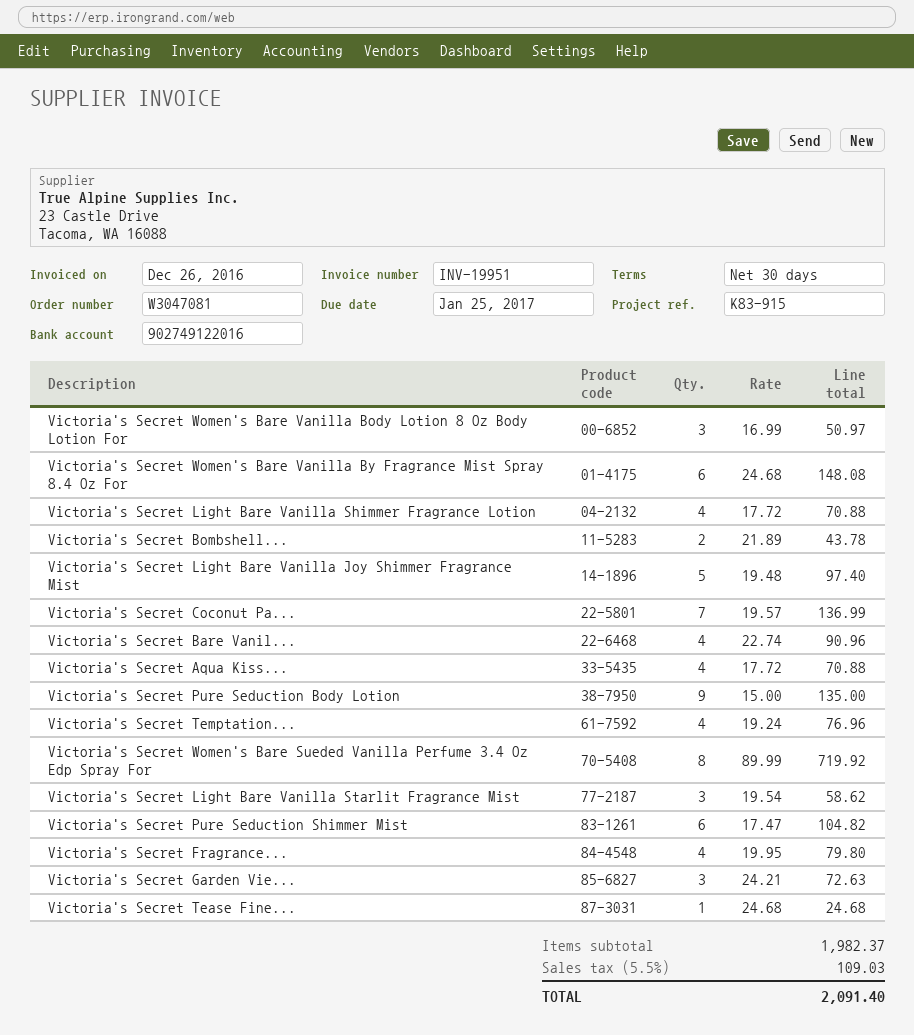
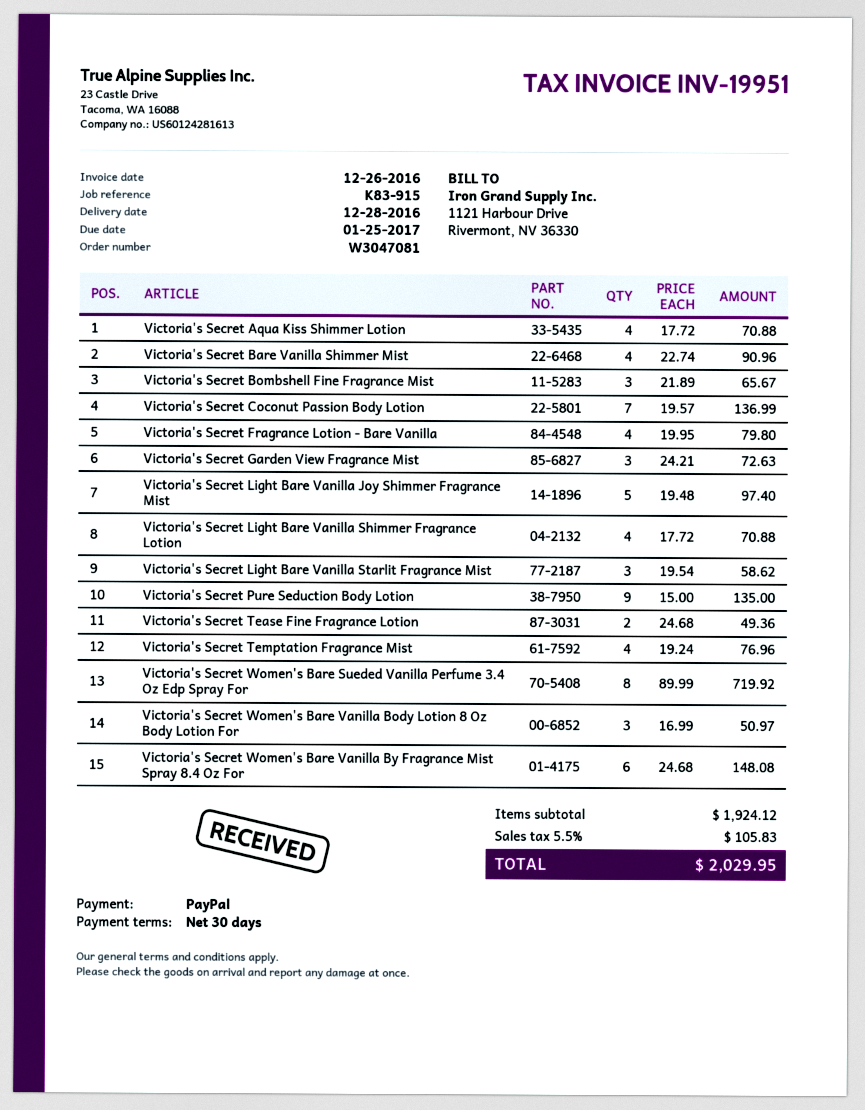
Victoria's Secret Bombshell...: 2 x 21.89 = 43.78 -> 3 x 21.89 = 65.67
Victoria's Secret Pure Seduction Shimmer Mist: 6 x 17.47 = 104.82 -> none
Victoria's Secret Tease Fine...: 1 x 24.68 = 24.68 -> 2 x 24.68 = 49.36
subtotal: 1982.37 -> 1924.12
tax: 5.5% = 109.03 -> 5.5% = 105.83
total: 2091.40 -> 2029.95

